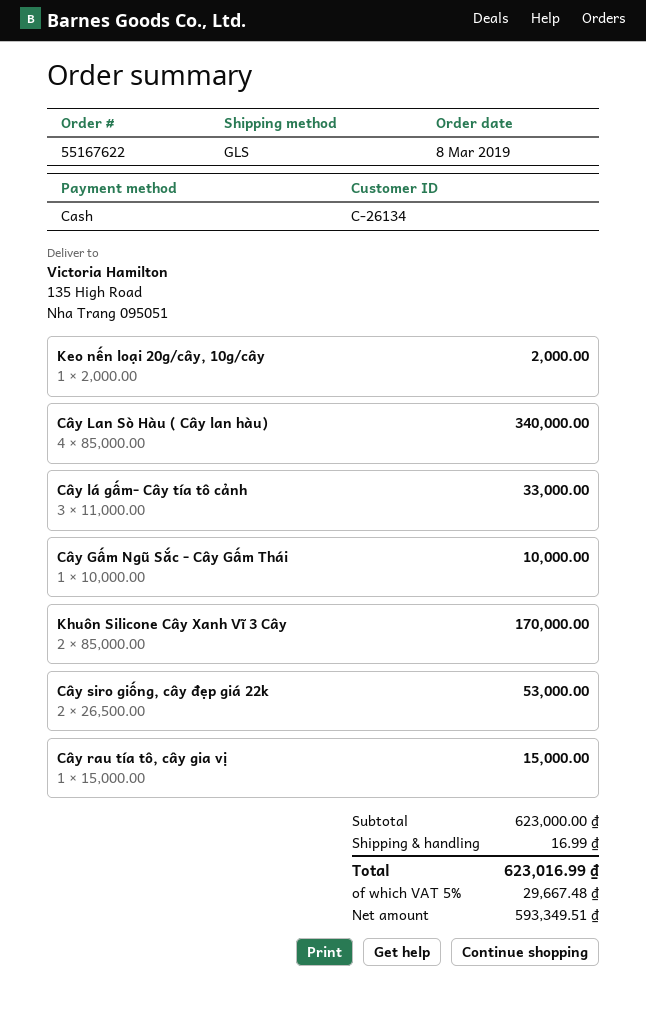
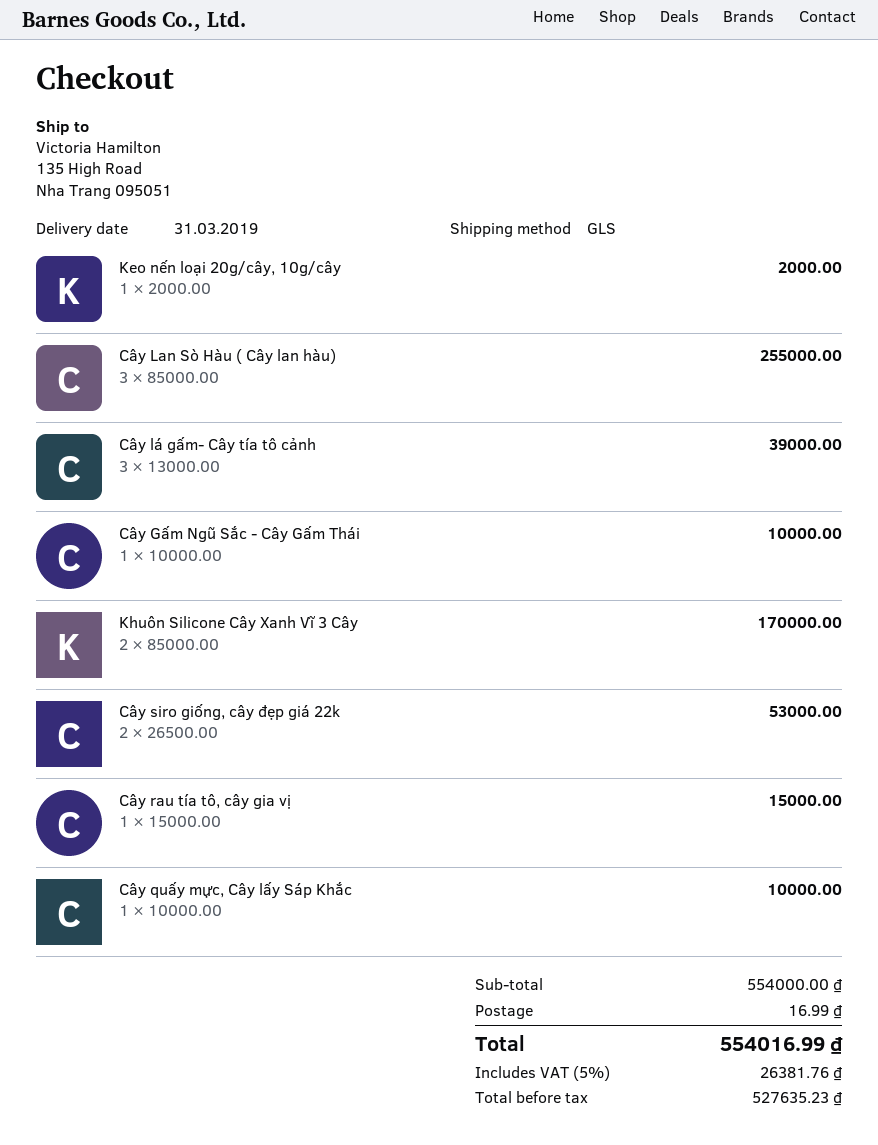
Cây Lan Sò Hàu ( Cây lan hàu): 4 x 85000.00 = 340000.00 -> 3 x 85000.00 = 255000.00
Cây lá gấm- Cây tía tô cảnh: 3 x 11000.00 = 33000.00 -> 3 x 13000.00 = 39000.00
Cây quấy mực, Cây lấy Sáp Khắc: none -> 1 x 10000.00 = 10000.00
subtotal: 623000.00 -> 554000.00
net: 593349.51 -> 527635.23
tax: 5% = 29667.48 -> 5% = 26381.76
total: 623016.99 -> 554016.99

